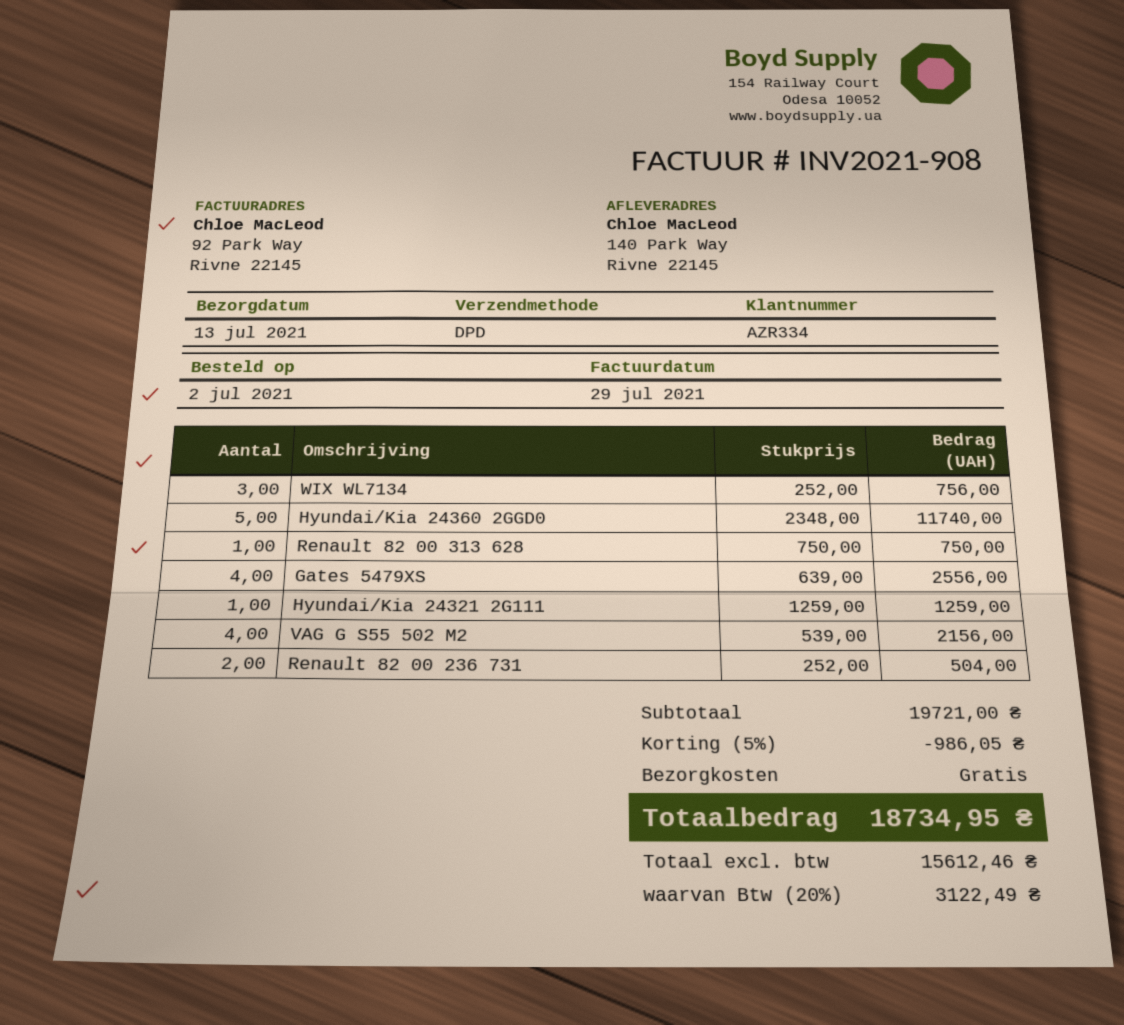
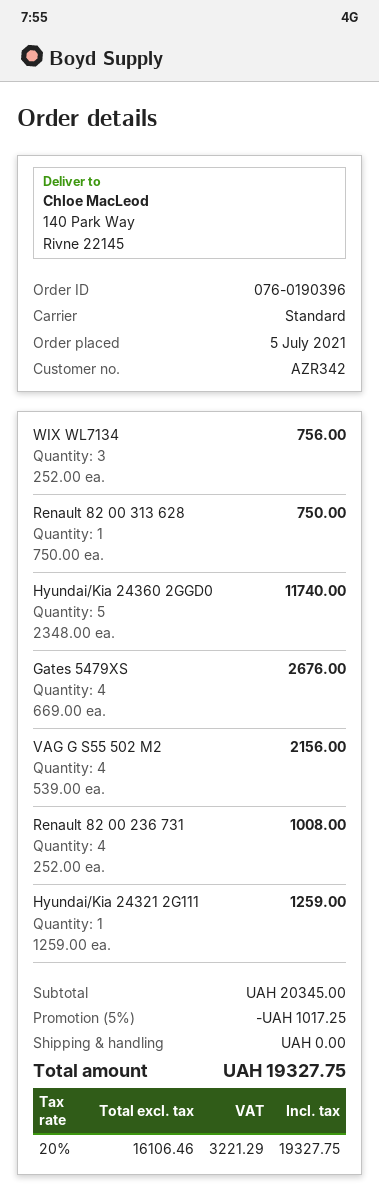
order date: 2021-07-02 -> 2021-07-05
customer number: AZR334 -> AZR342
shipping method: DPD -> standard
Gates 5479XS: 4 x 639.00 = 2556.00 -> 4 x 669.00 = 2676.00
Renault 82 00 236 731: 2 x 252.00 = 504.00 -> 4 x 252.00 = 1008.00
subtotal: 19721.00 -> 20345.00
discount: 5% = 986.05 -> 5% = 1017.25
net: 15612.46 -> 16106.46
tax: 20% = 3122.49 -> 20% = 3221.29
total: 18734.95 -> 19327.75

